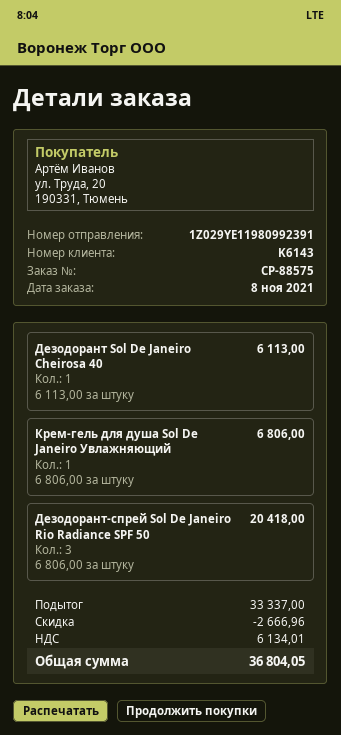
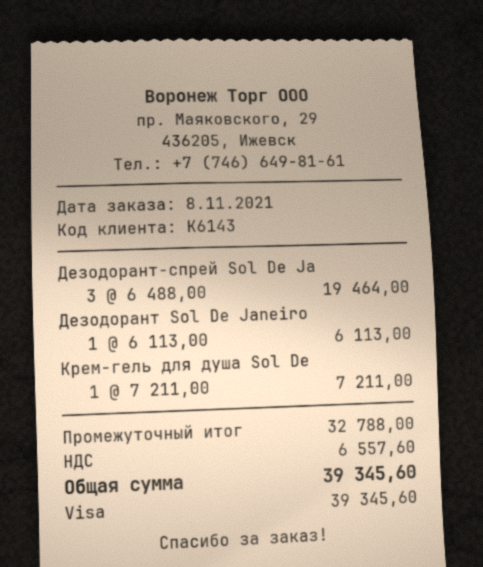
Крем-гель для душа Sol De Janeiro Увлажняющий: 1 x 6806.00 = 6806.00 -> 1 x 7211.00 = 7211.00
Дезодорант-спрей Sol De Janeiro Rio Radiance SPF 50: 3 x 6806.00 = 20418.00 -> 3 x 6488.00 = 19464.00
subtotal: 33337.00 -> 32788.00
discount: 2666.96 -> none
tax: 6134.01 -> 6557.60
total: 36804.05 -> 39345.60

